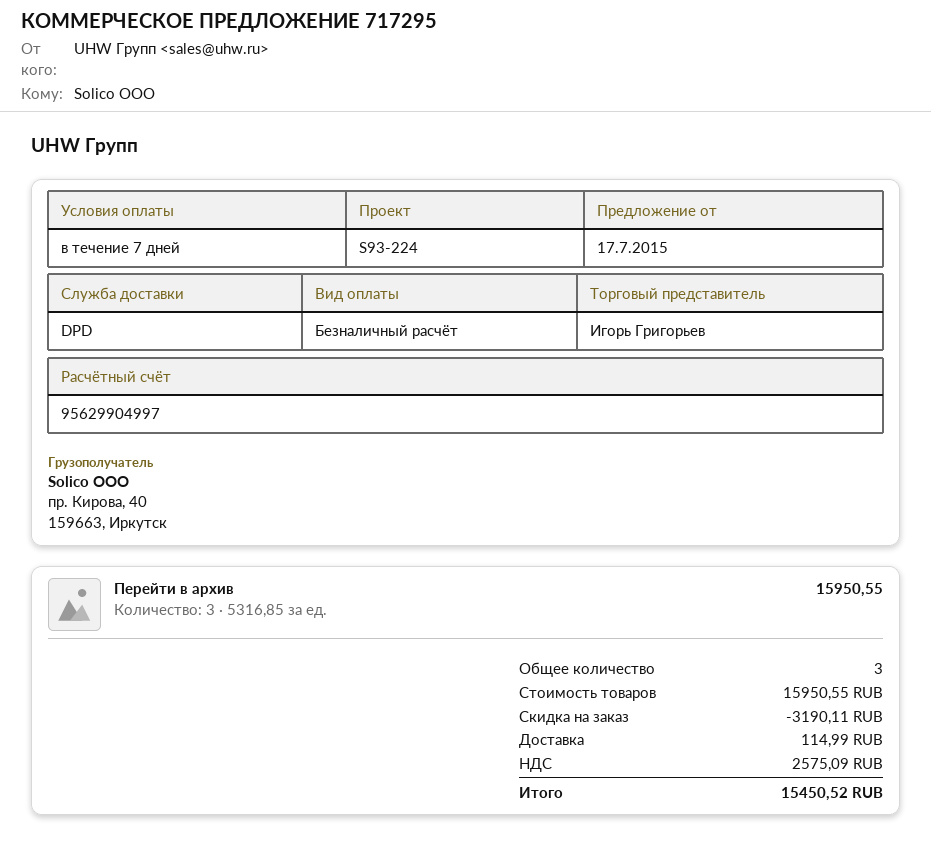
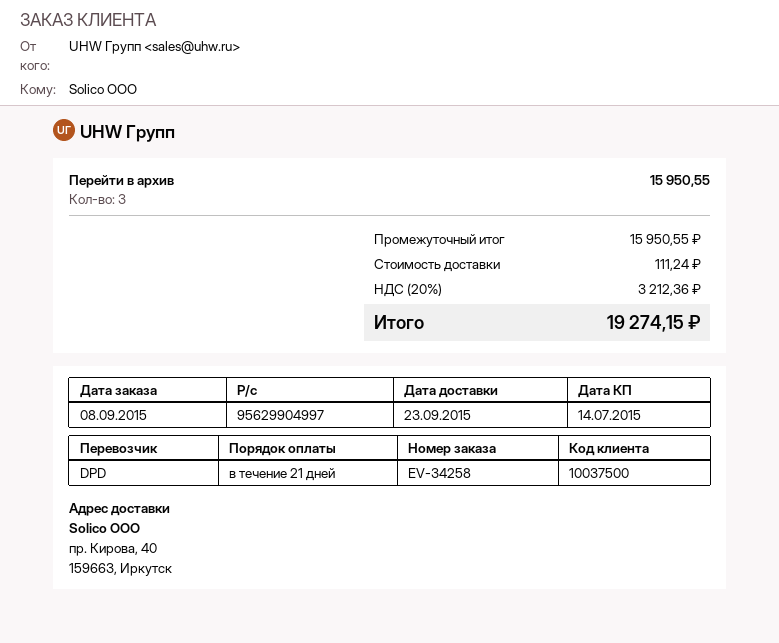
quote date: 2015-07-17 -> 2015-07-14
payment terms: 7 days -> 21 days
discount: 3190.11 -> none
shipping: 114.99 -> 111.24
tax: 2575.09 -> 3212.36
total: 15450.52 -> 19274.15

